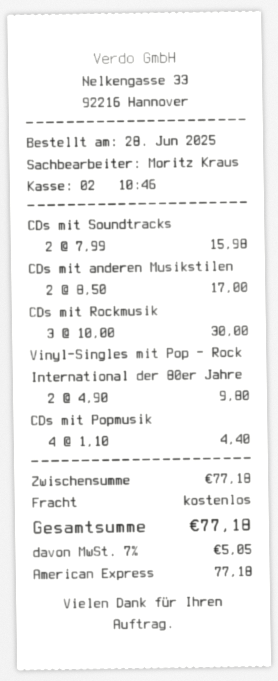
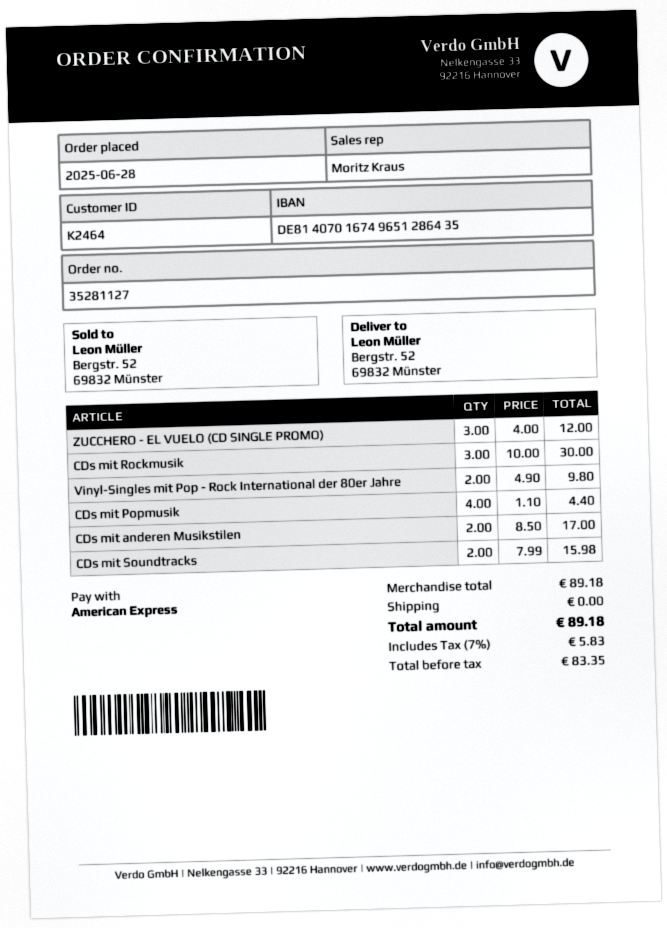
ZUCCHERO - EL VUELO (CD SINGLE PROMO): none -> 3 x 4.00 = 12.00
subtotal: 77.18 -> 89.18
tax: 7% = 5.05 -> 7% = 5.83
total: 77.18 -> 89.18

